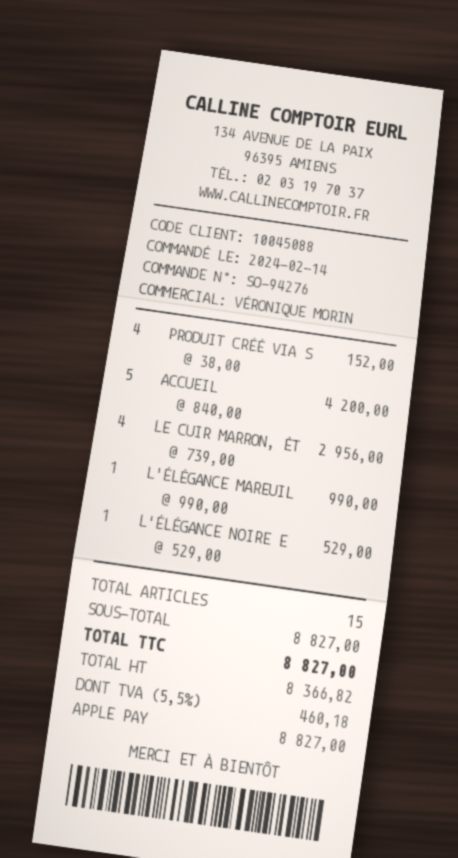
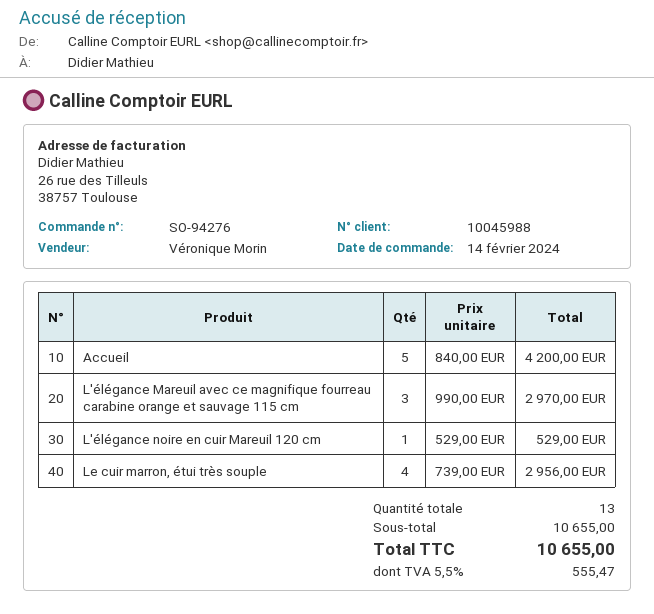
customer number: 10045088 -> 10045988
PRODUIT CRÉÉ VIA S: 4 x 38.00 = 152.00 -> none
L'ÉLÉGANCE MAREUIL: 1 x 990.00 = 990.00 -> 3 x 990.00 = 2970.00
total quantity: 15 -> 13
subtotal: 8827.00 -> 10655.00
tax: 5.5% = 460.18 -> 5.5% = 555.47
total: 8827.00 -> 10655.00

